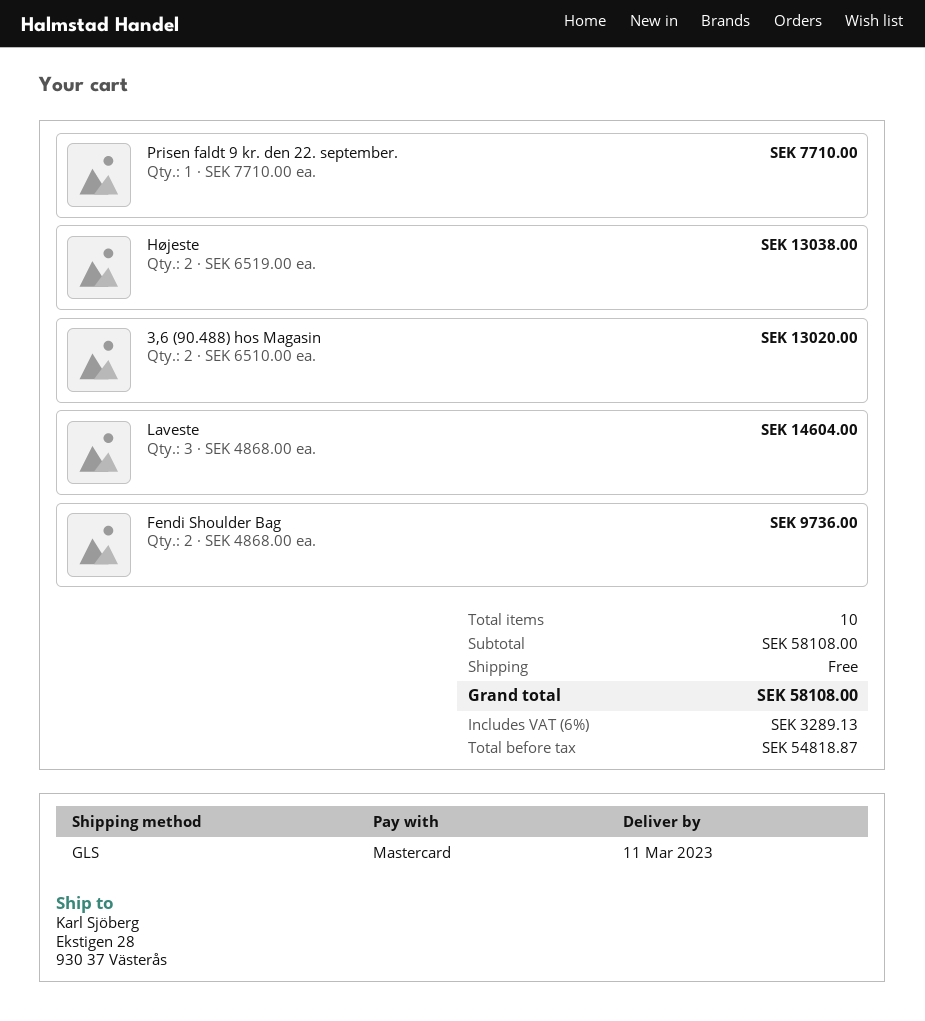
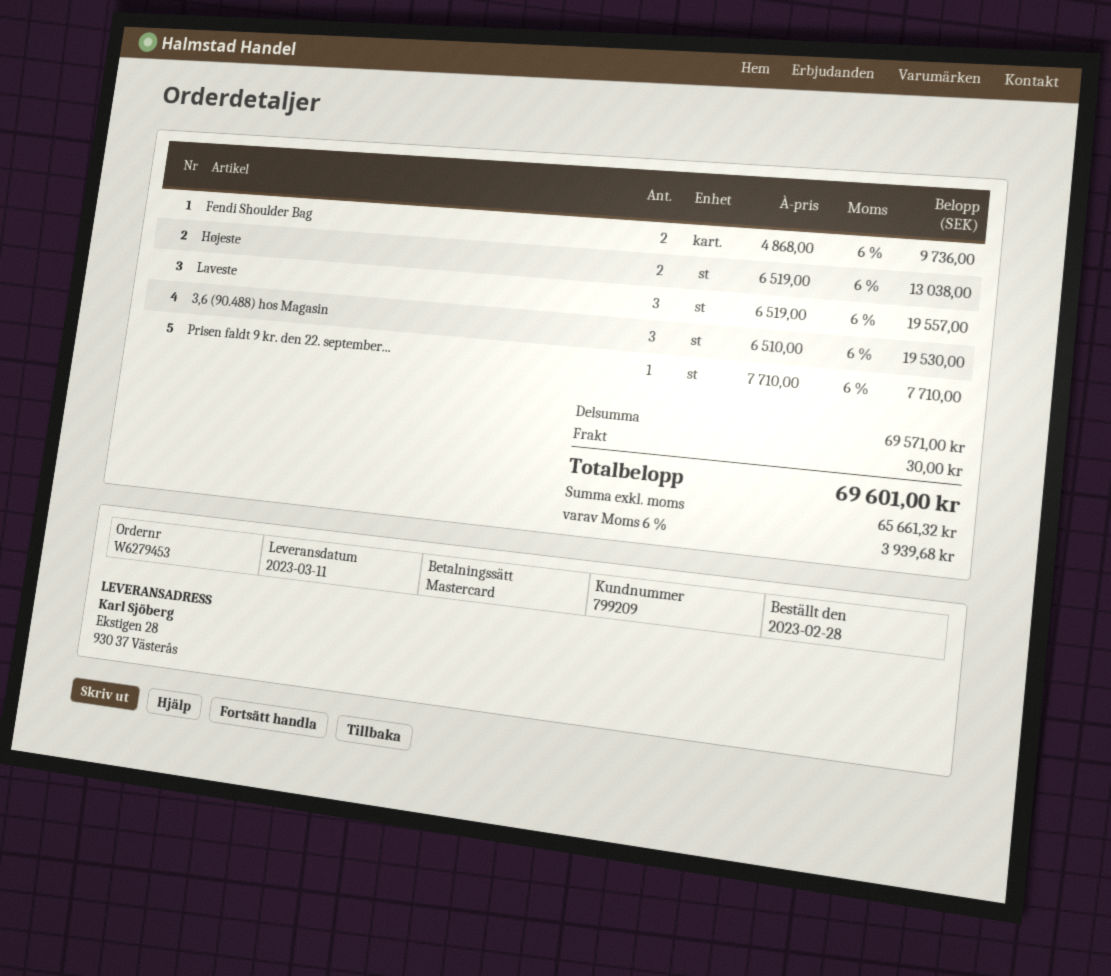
3,6 (90.488) hos Magasin: 2 x 6510.00 = 13020.00 -> 3 x 6510.00 = 19530.00
Laveste: 3 x 4868.00 = 14604.00 -> 3 x 6519.00 = 19557.00
subtotal: 58108.00 -> 69571.00
shipping: 0.00 -> 30.00
net: 54818.87 -> 65661.32
tax: 6% = 3289.13 -> 6% = 3939.68
total: 58108.00 -> 69601.00

